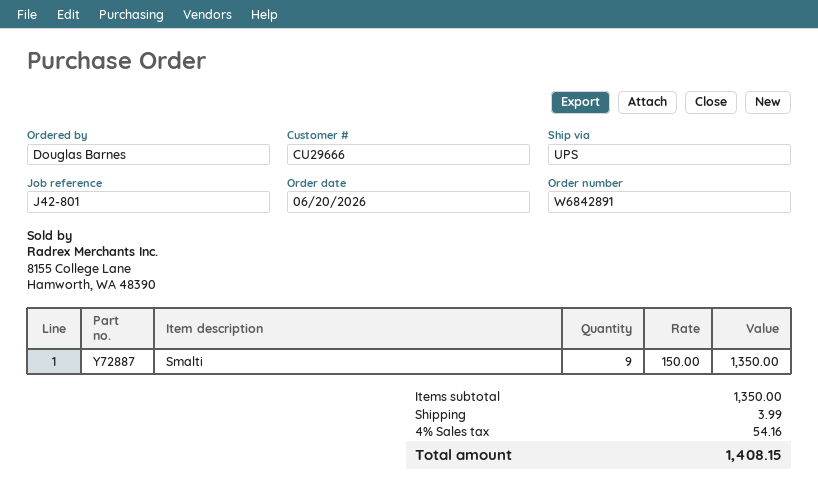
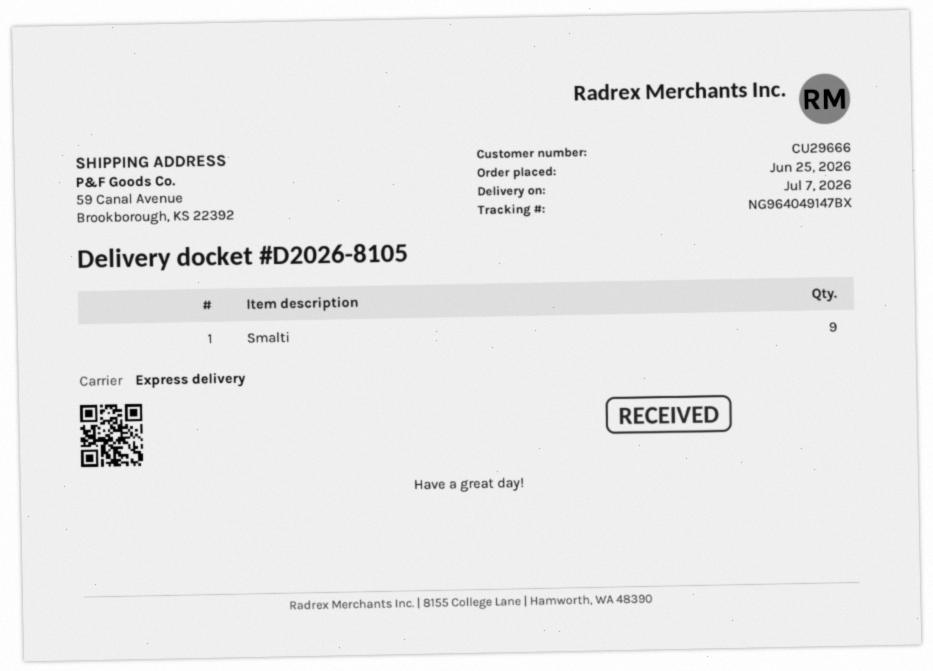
order date: 2026-06-20 -> 2026-06-25
shipping method: UPS -> express

